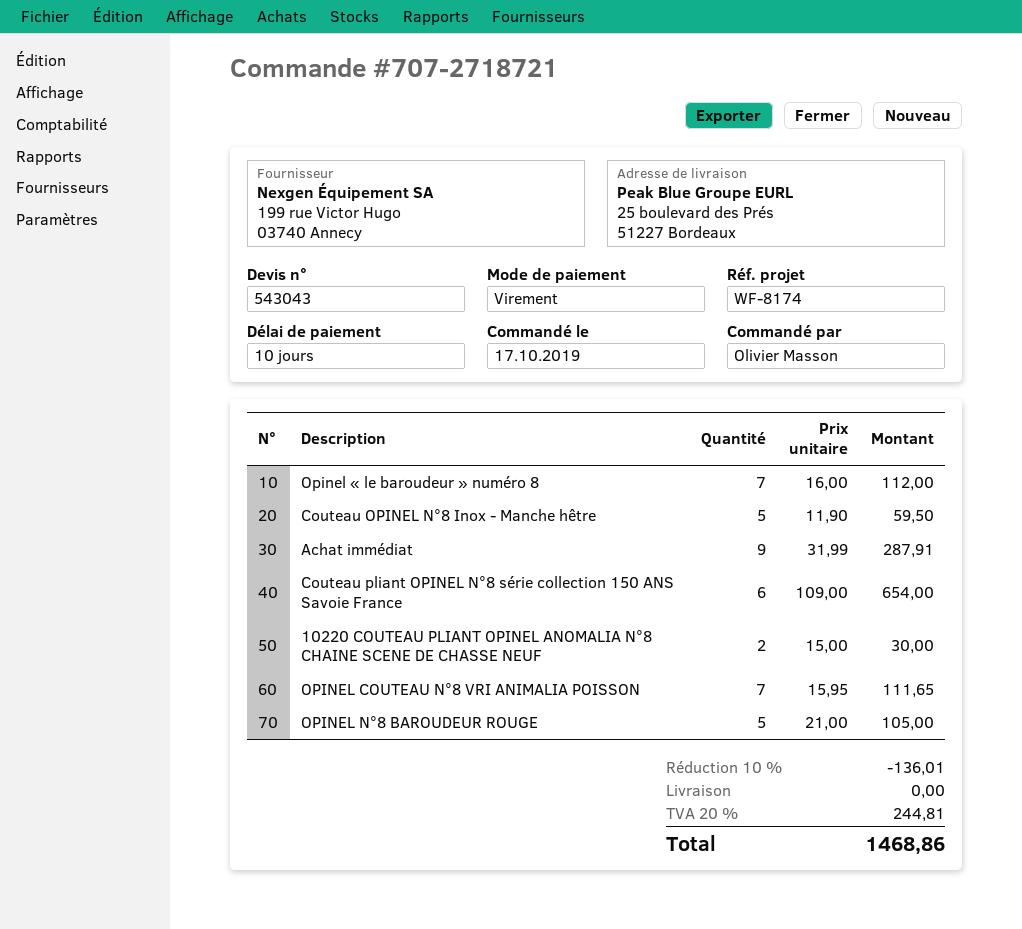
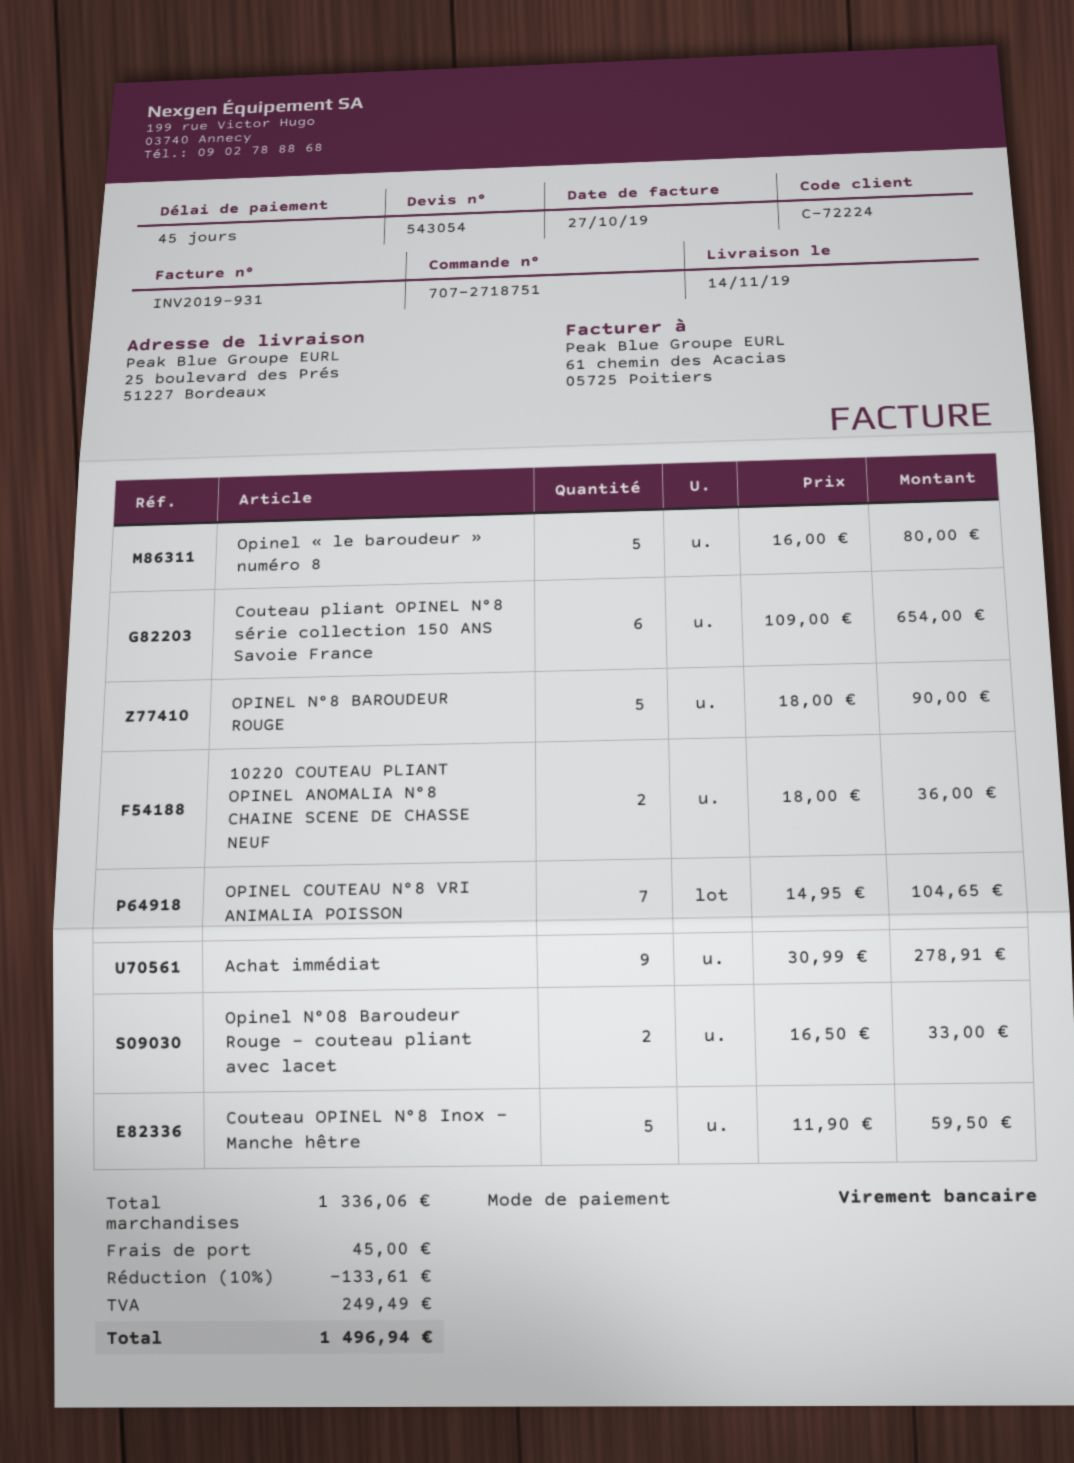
quote number: 543043 -> 543054
order number: 707-2718721 -> 707-2718751
payment terms: 10 days -> 45 days
Opinel « le baroudeur » numéro 8: 7 x 16.00 = 112.00 -> 5 x 16.00 = 80.00
Achat immédiat: 9 x 31.99 = 287.91 -> 9 x 30.99 = 278.91
10220 COUTEAU PLIANT OPINEL ANOMALIA N°8 CHAINE SCENE DE CHASSE NEUF: 2 x 15.00 = 30.00 -> 2 x 18.00 = 36.00
OPINEL COUTEAU N°8 VRI ANIMALIA POISSON: 7 x 15.95 = 111.65 -> 7 x 14.95 = 104.65
OPINEL N°8 BAROUDEUR ROUGE: 5 x 21.00 = 105.00 -> 5 x 18.00 = 90.00
Opinel N°08 Baroudeur Rouge - couteau pliant avec lacet: none -> 2 x 16.50 = 33.00
discount: 10% = 136.01 -> 10% = 133.61
shipping: 0.00 -> 45.00
tax: 244.81 -> 249.49
total: 1468.86 -> 1496.94

